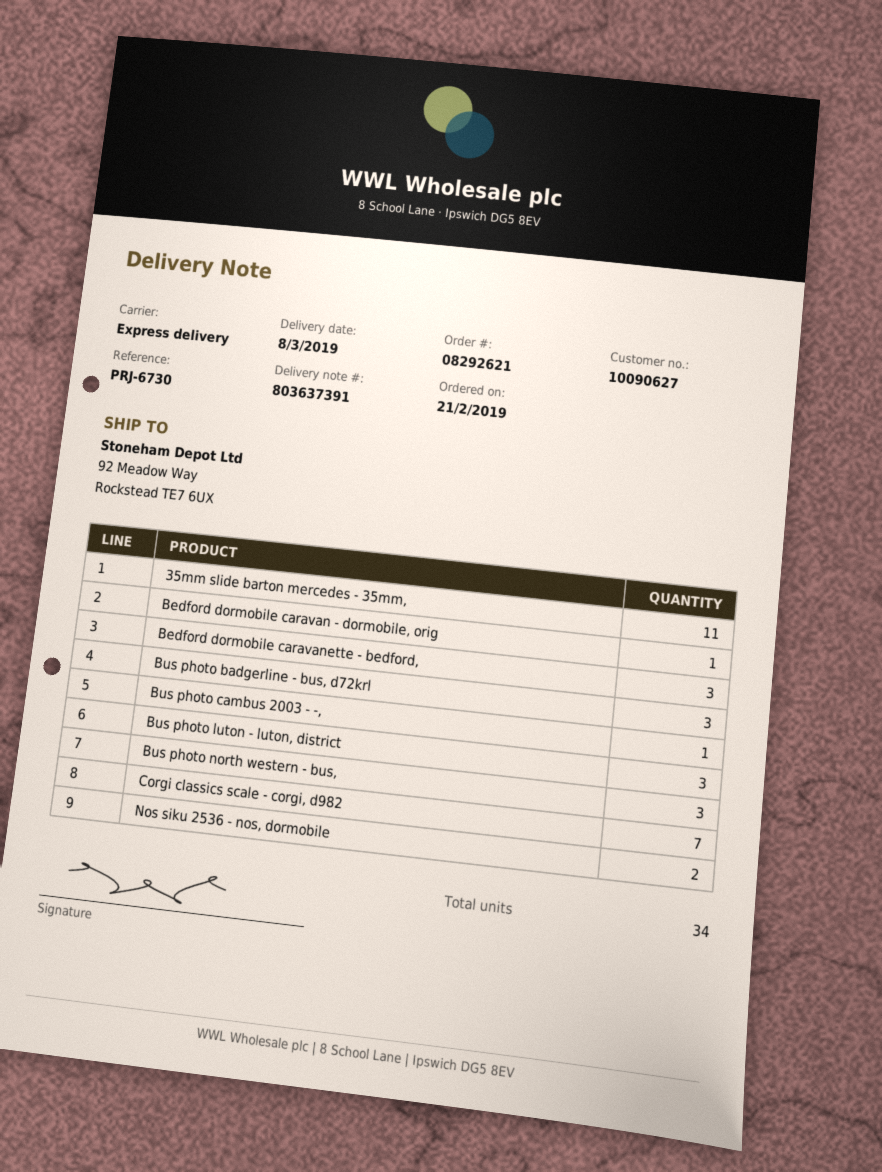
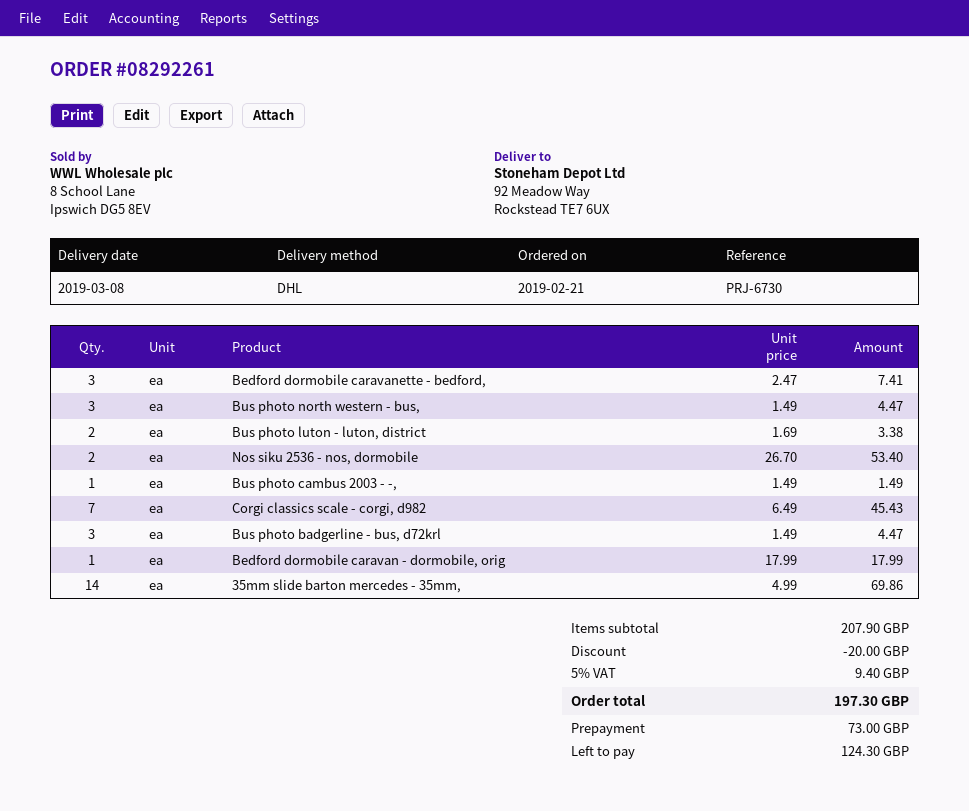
order number: 08292621 -> 08292261
shipping method: express -> DHL
35mm slide barton mercedes - 35mm,: 11 -> 14
Bus photo luton - luton, district: 3 -> 2

